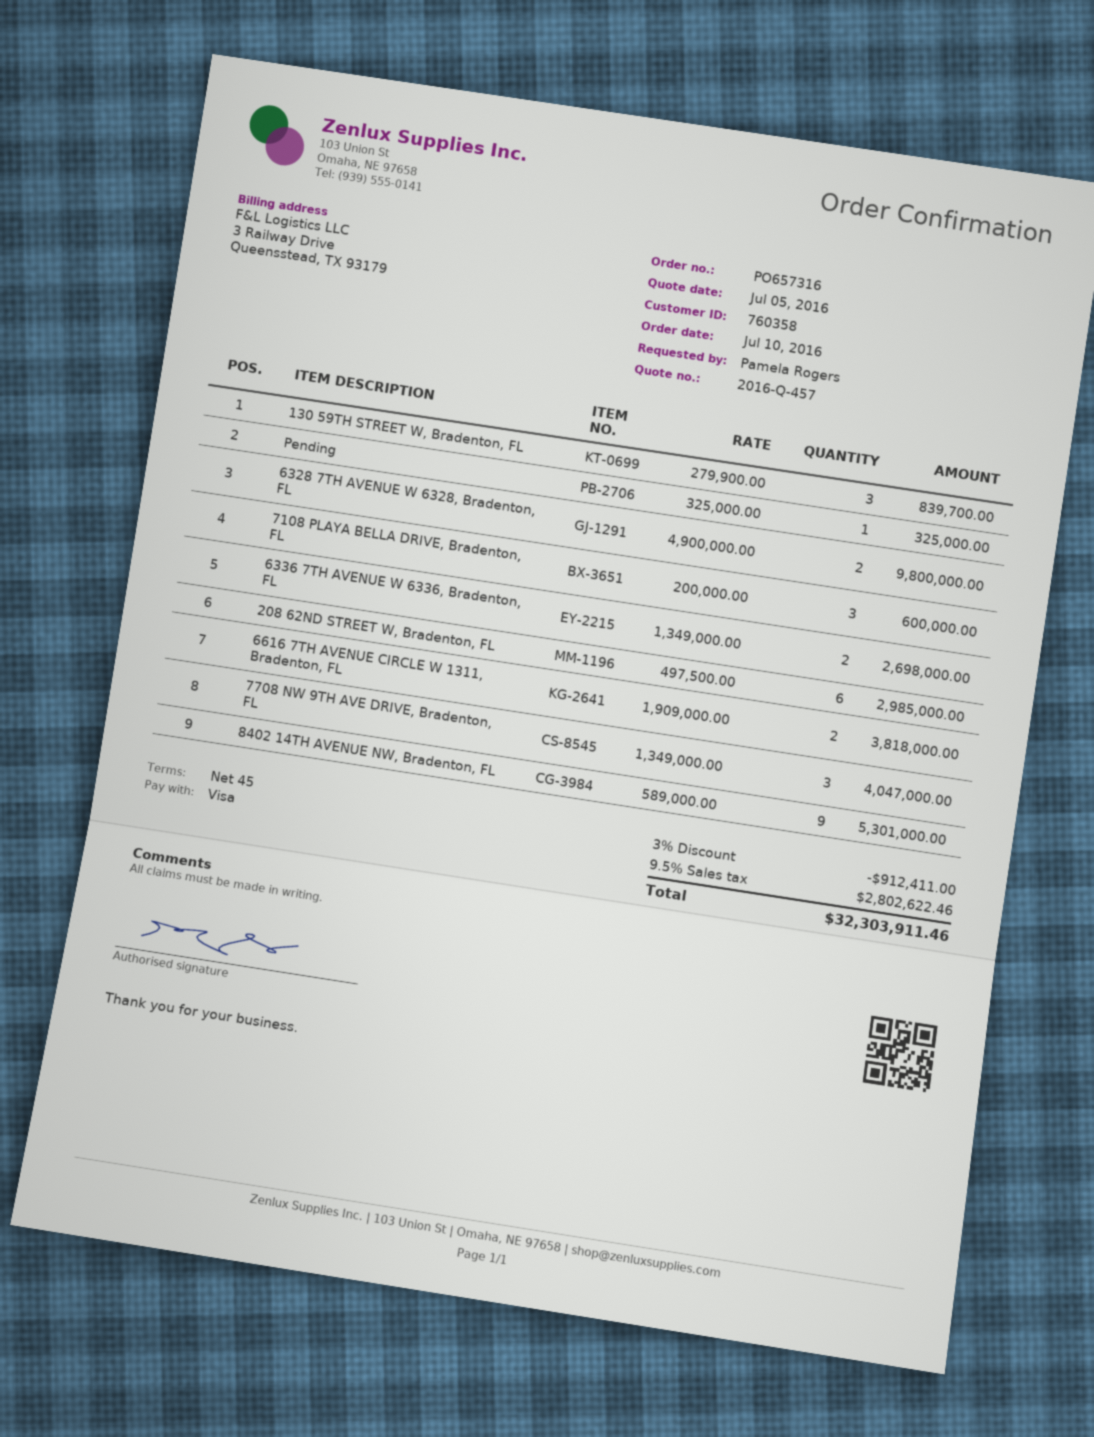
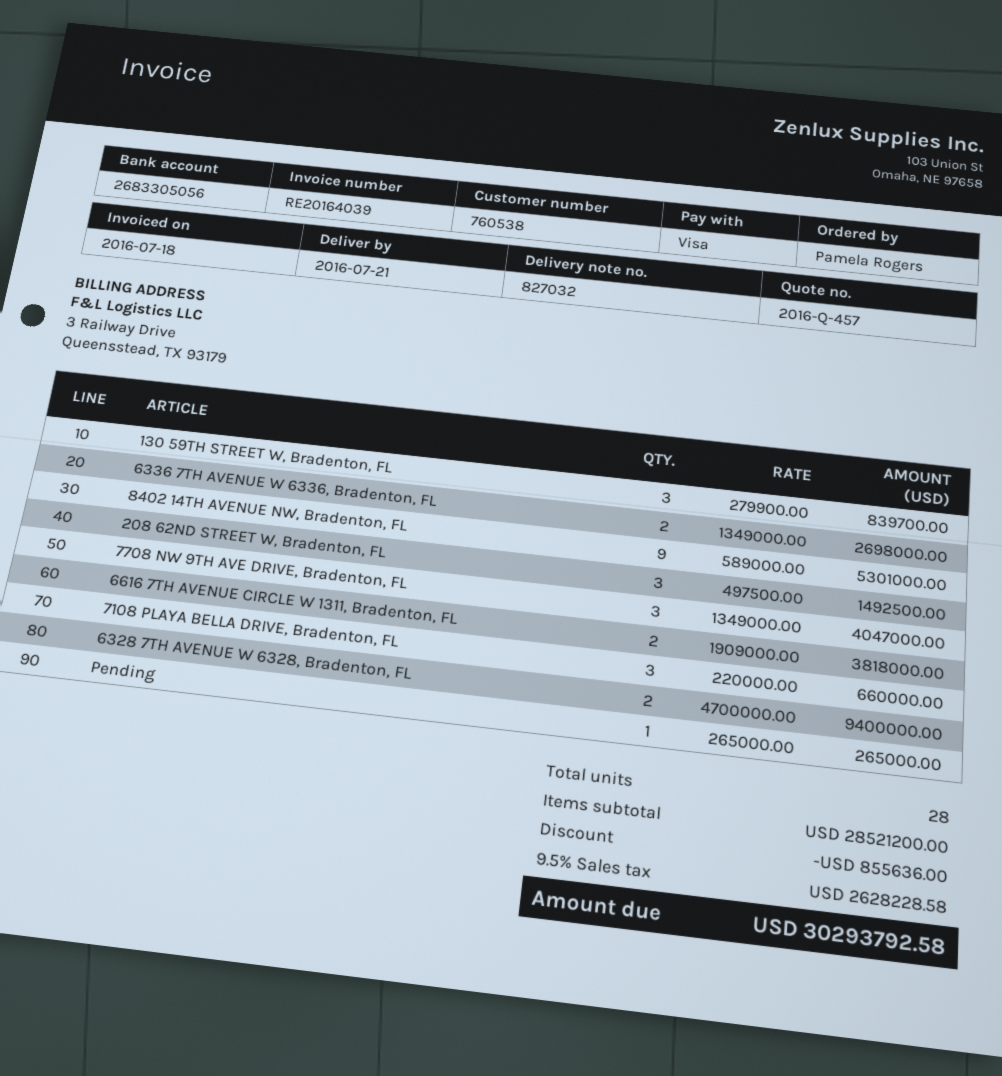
customer number: 760358 -> 760538
Pending: 1 x 325000.00 = 325000.00 -> 1 x 265000.00 = 265000.00
6328 7TH AVENUE W 6328, Bradenton, FL: 2 x 4900000.00 = 9800000.00 -> 2 x 4700000.00 = 9400000.00
7108 PLAYA BELLA DRIVE, Bradenton, FL: 3 x 200000.00 = 600000.00 -> 3 x 220000.00 = 660000.00
208 62ND STREET W, Bradenton, FL: 6 x 497500.00 = 2985000.00 -> 3 x 497500.00 = 1492500.00
discount: 912411.00 -> 855636.00
tax: 9.5% = 2802622.46 -> 9.5% = 2628228.58
total: 32303911.46 -> 30293792.58

